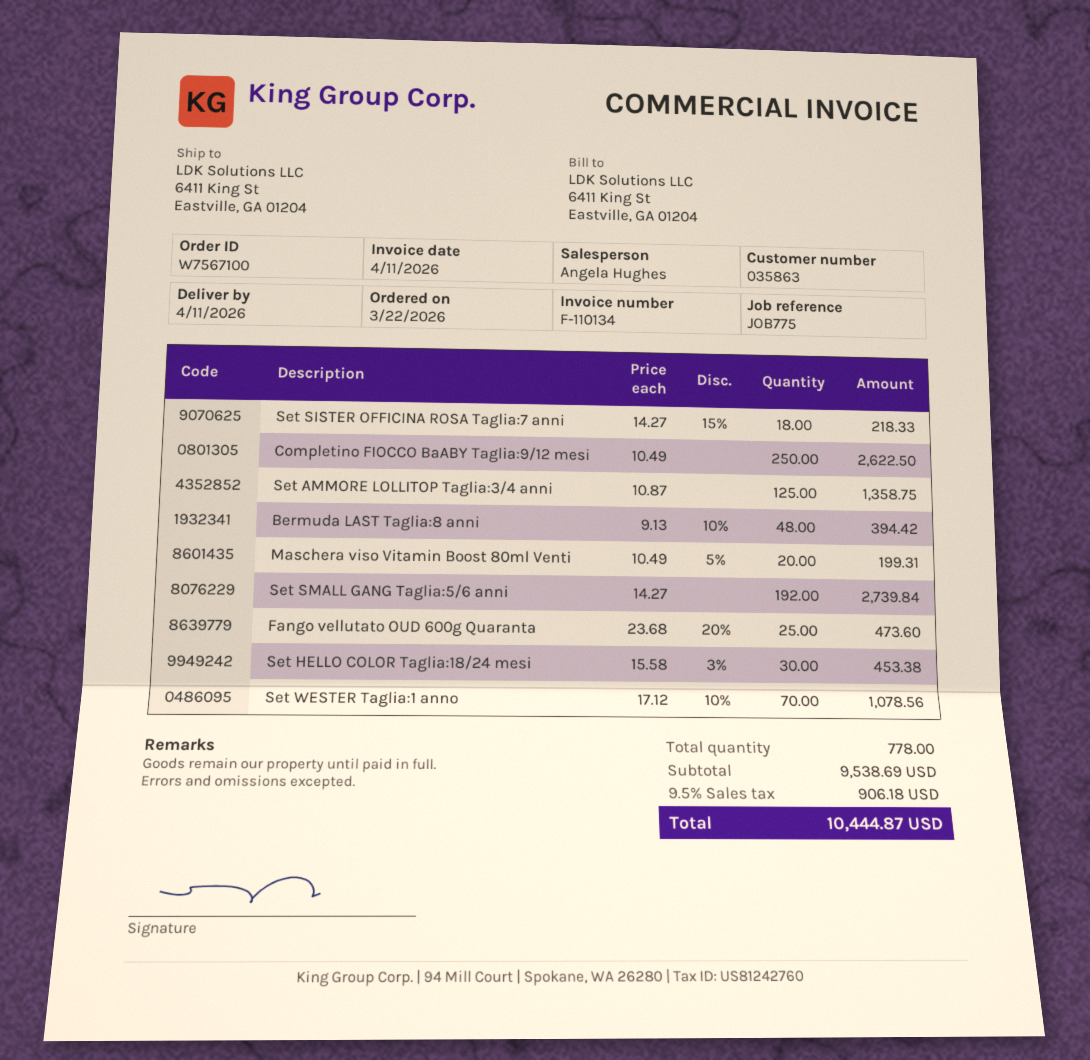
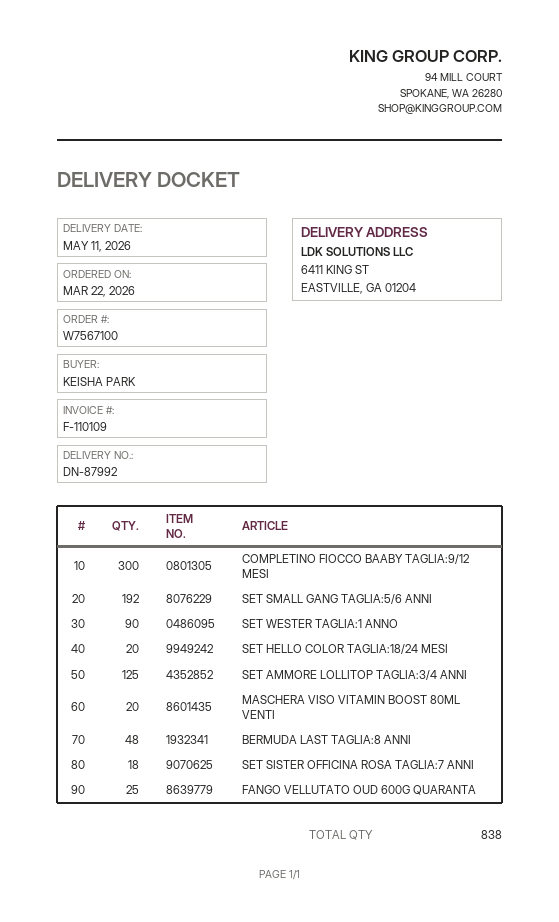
delivery date: 2026-04-11 -> 2026-05-11
invoice number: F-110134 -> F-110109
Completino FIOCCO BaABY Taglia:9/12 mesi: 250 -> 300
Set HELLO COLOR Taglia:18/24 mesi: 30 -> 20
Set WESTER Taglia:1 anno: 70 -> 90
total quantity: 778 -> 838

